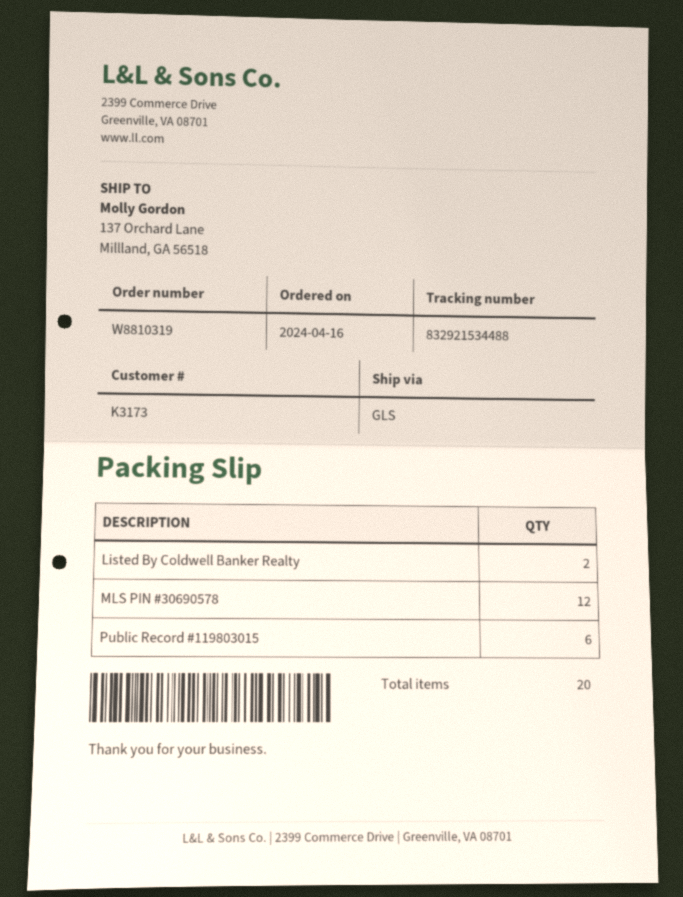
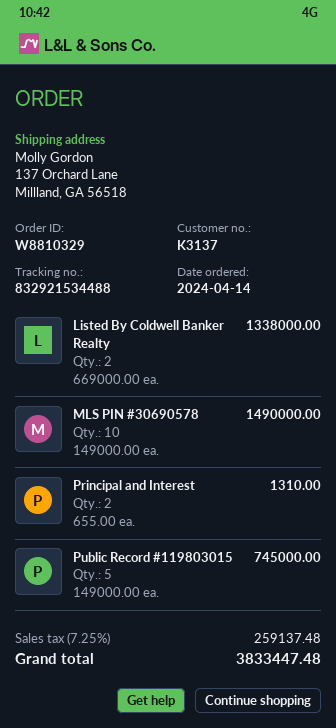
order number: W8810319 -> W8810329
order date: 2024-04-16 -> 2024-04-14
customer number: K3173 -> K3137
MLS PIN #30690578: 12 -> 10
Public Record #119803015: 6 -> 5
Principal and Interest: none -> 2

